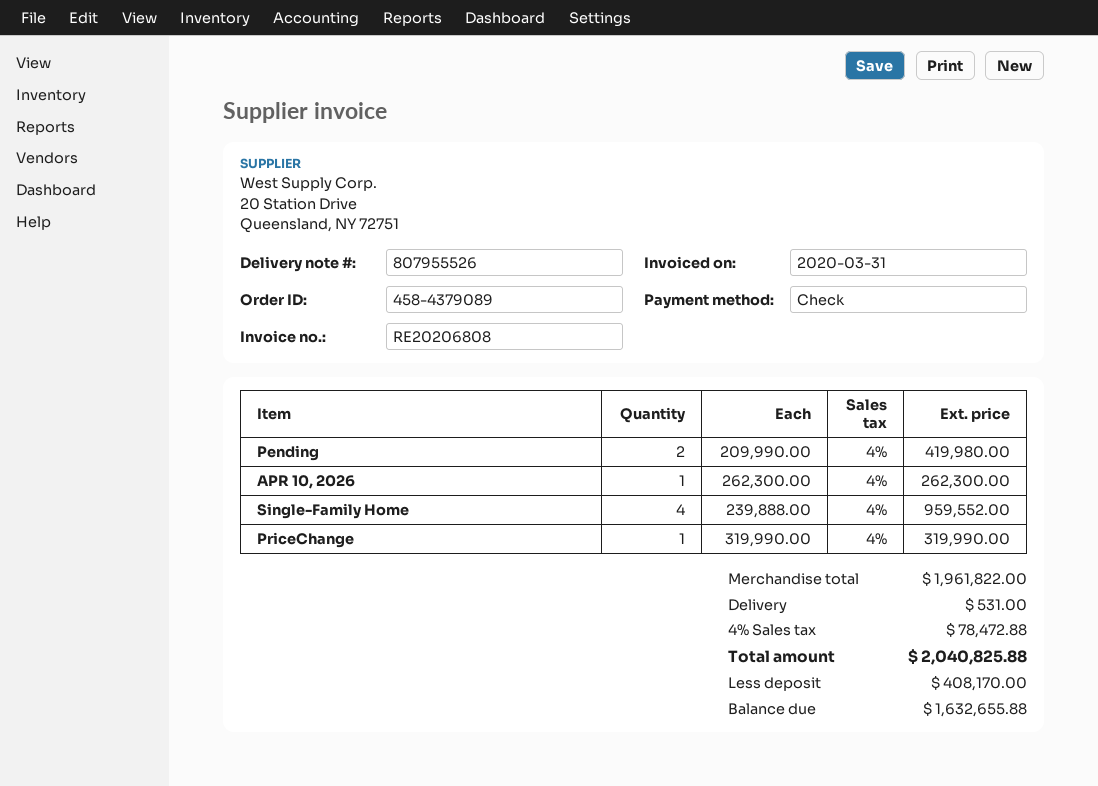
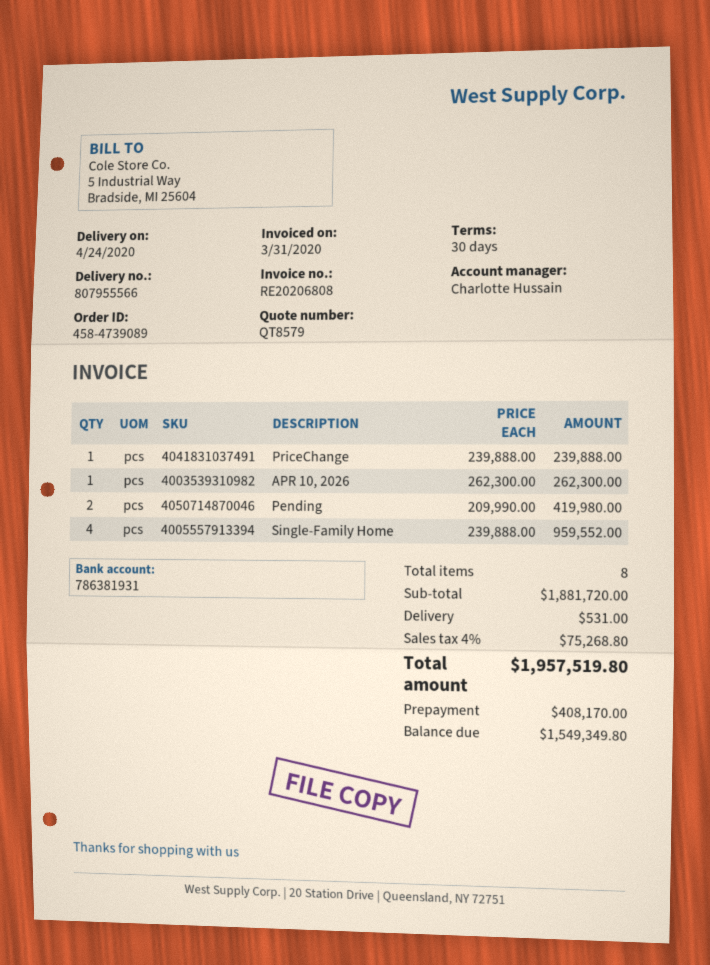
order number: 458-4379089 -> 458-4739089
delivery note number: 807955526 -> 807955566
PriceChange: 1 x 319990.00 = 319990.00 -> 1 x 239888.00 = 239888.00
subtotal: 1961822.00 -> 1881720.00
tax: 4% = 78472.88 -> 4% = 75268.80
total: 2040825.88 -> 1957519.80
balance: 1632655.88 -> 1549349.80

